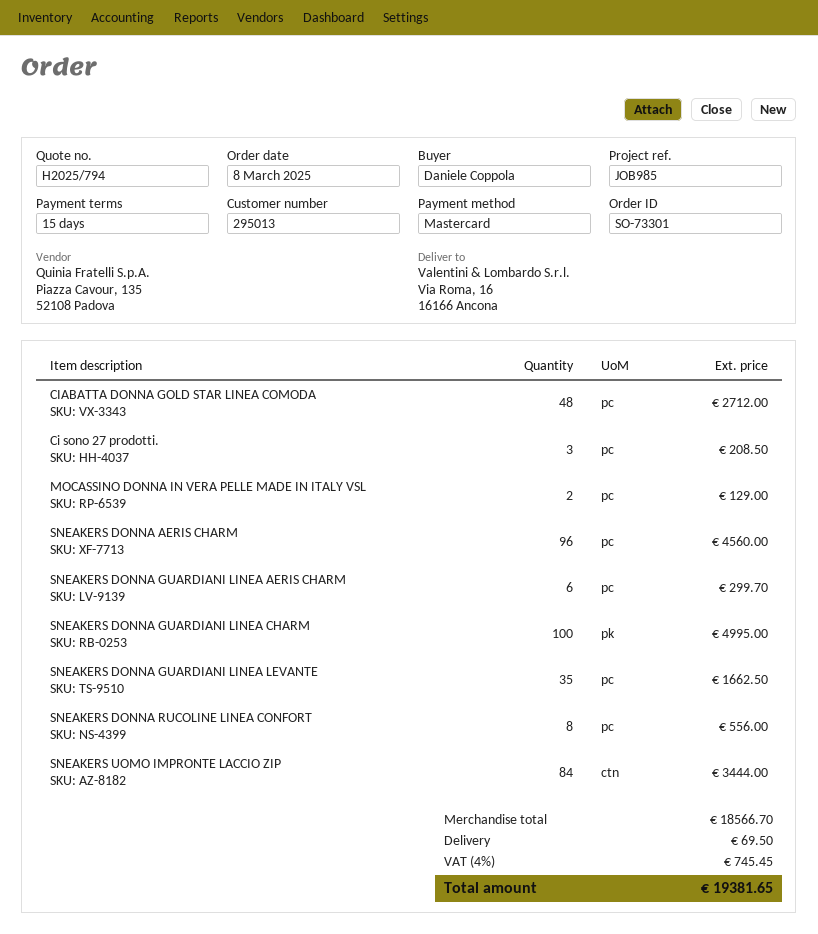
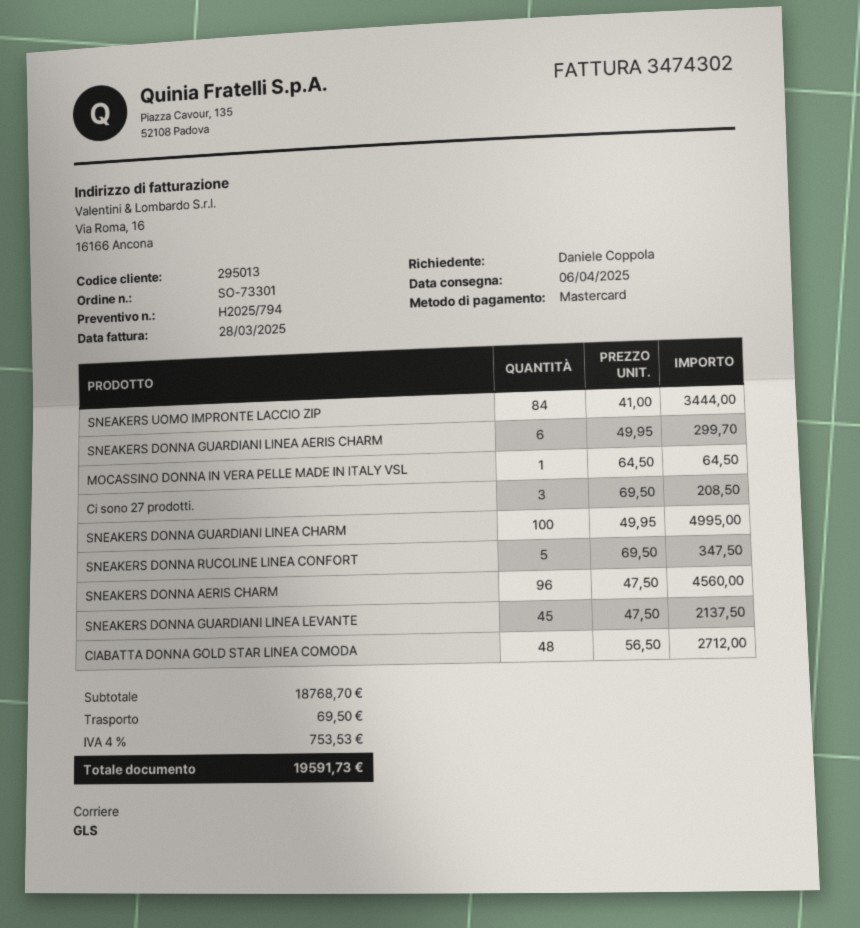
MOCASSINO DONNA IN VERA PELLE MADE IN ITALY VSL: 2 for 129.00 -> 1 for 64.50
SNEAKERS DONNA GUARDIANI LINEA LEVANTE: 35 for 1662.50 -> 45 for 2137.50
SNEAKERS DONNA RUCOLINE LINEA CONFORT: 8 for 556.00 -> 5 for 347.50
subtotal: 18566.70 -> 18768.70
tax: 4% = 745.45 -> 4% = 753.53
total: 19381.65 -> 19591.73

